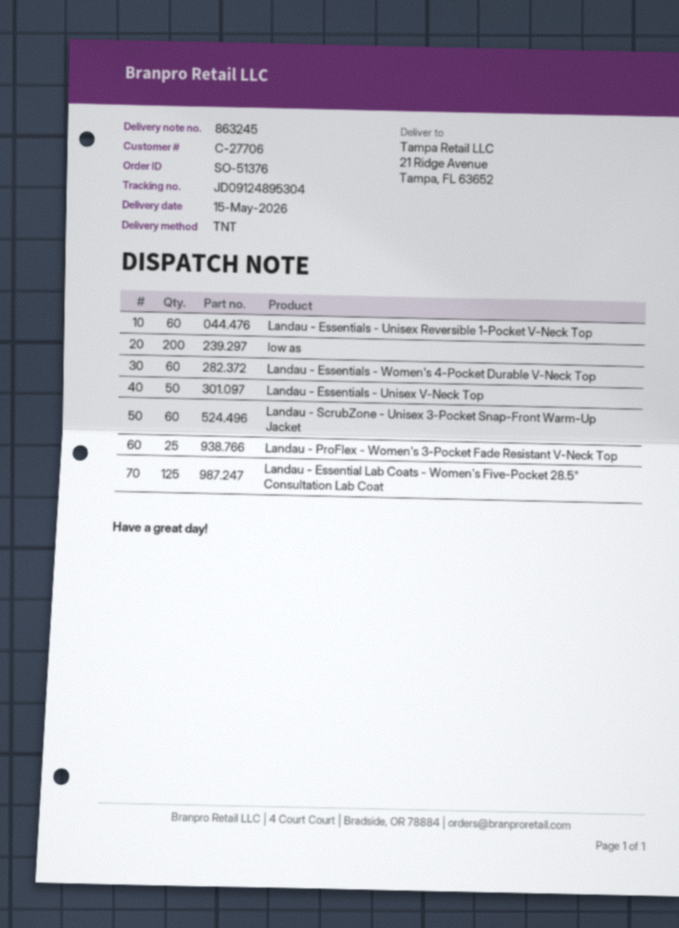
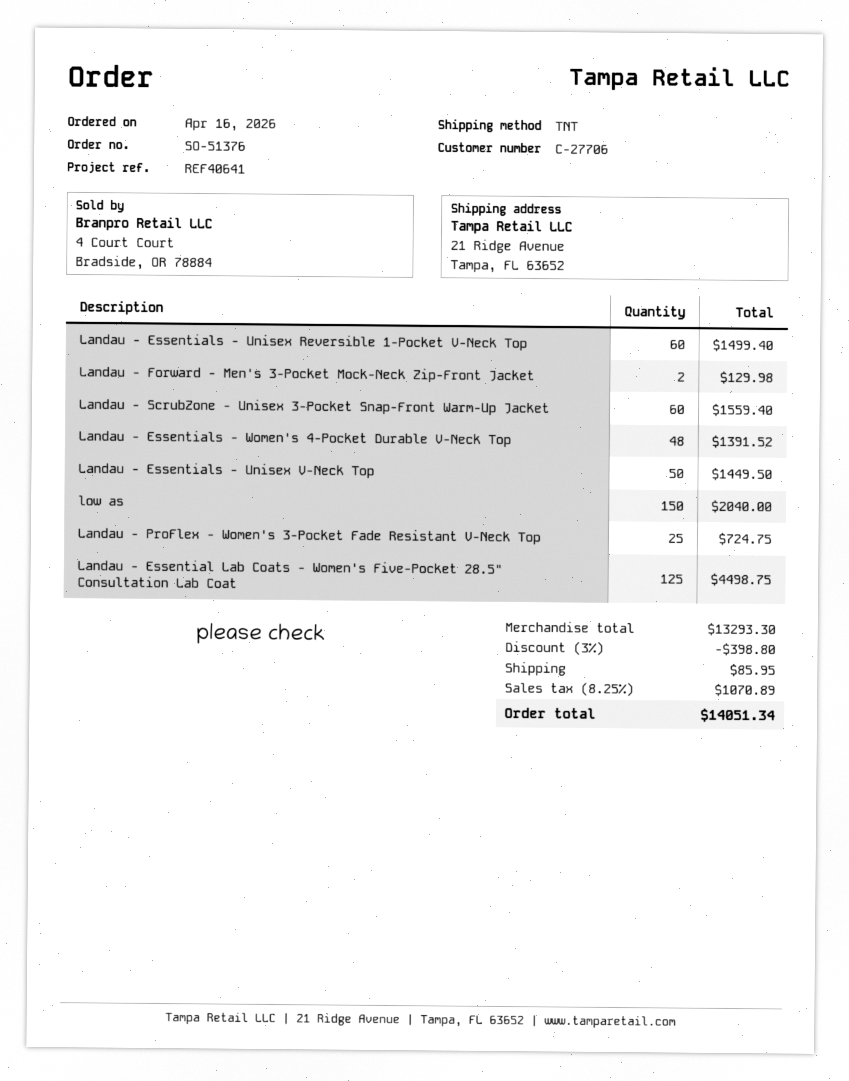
low as: 200 -> 150
Landau - Essentials - Women's 4-Pocket Durable V-Neck Top: 60 -> 48
Landau - Forward - Men's 3-Pocket Mock-Neck Zip-Front Jacket: none -> 2

